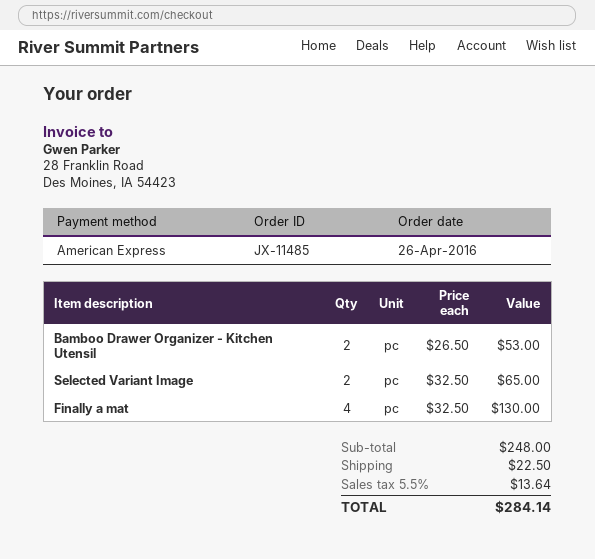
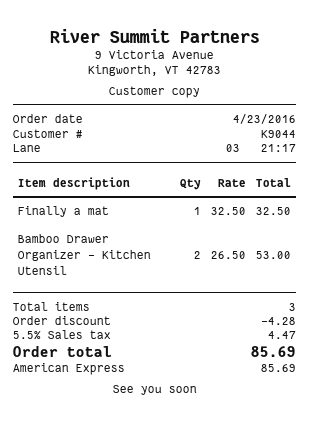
order date: 2016-04-26 -> 2016-04-23
Selected Variant Image: 2 x 32.50 = 65.00 -> none
Finally a mat: 4 x 32.50 = 130.00 -> 1 x 32.50 = 32.50
discount: none -> 4.28
shipping: 22.50 -> none
tax: 5.5% = 13.64 -> 5.5% = 4.47
total: 284.14 -> 85.69

